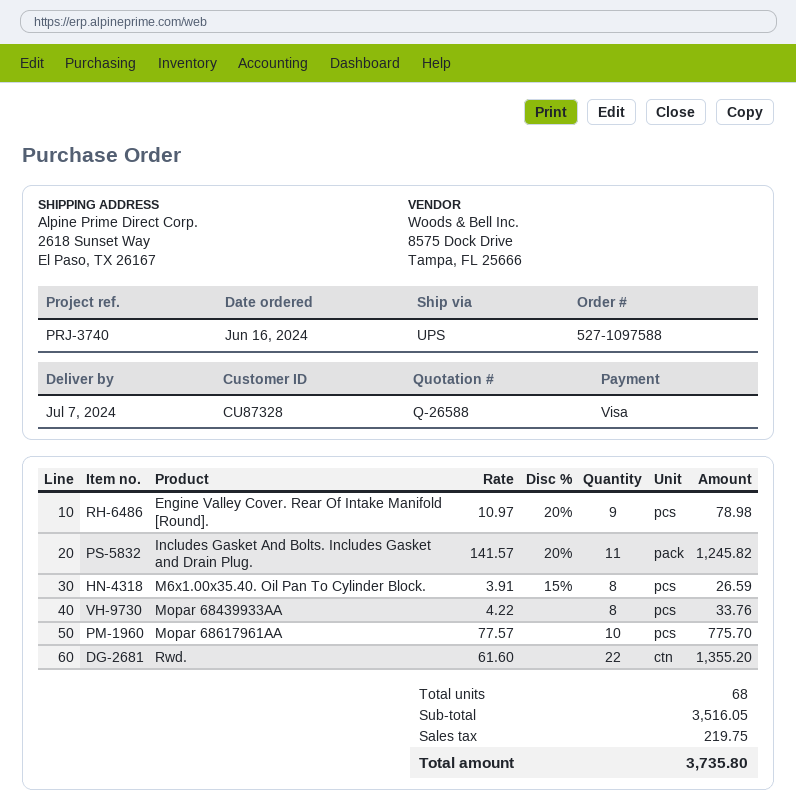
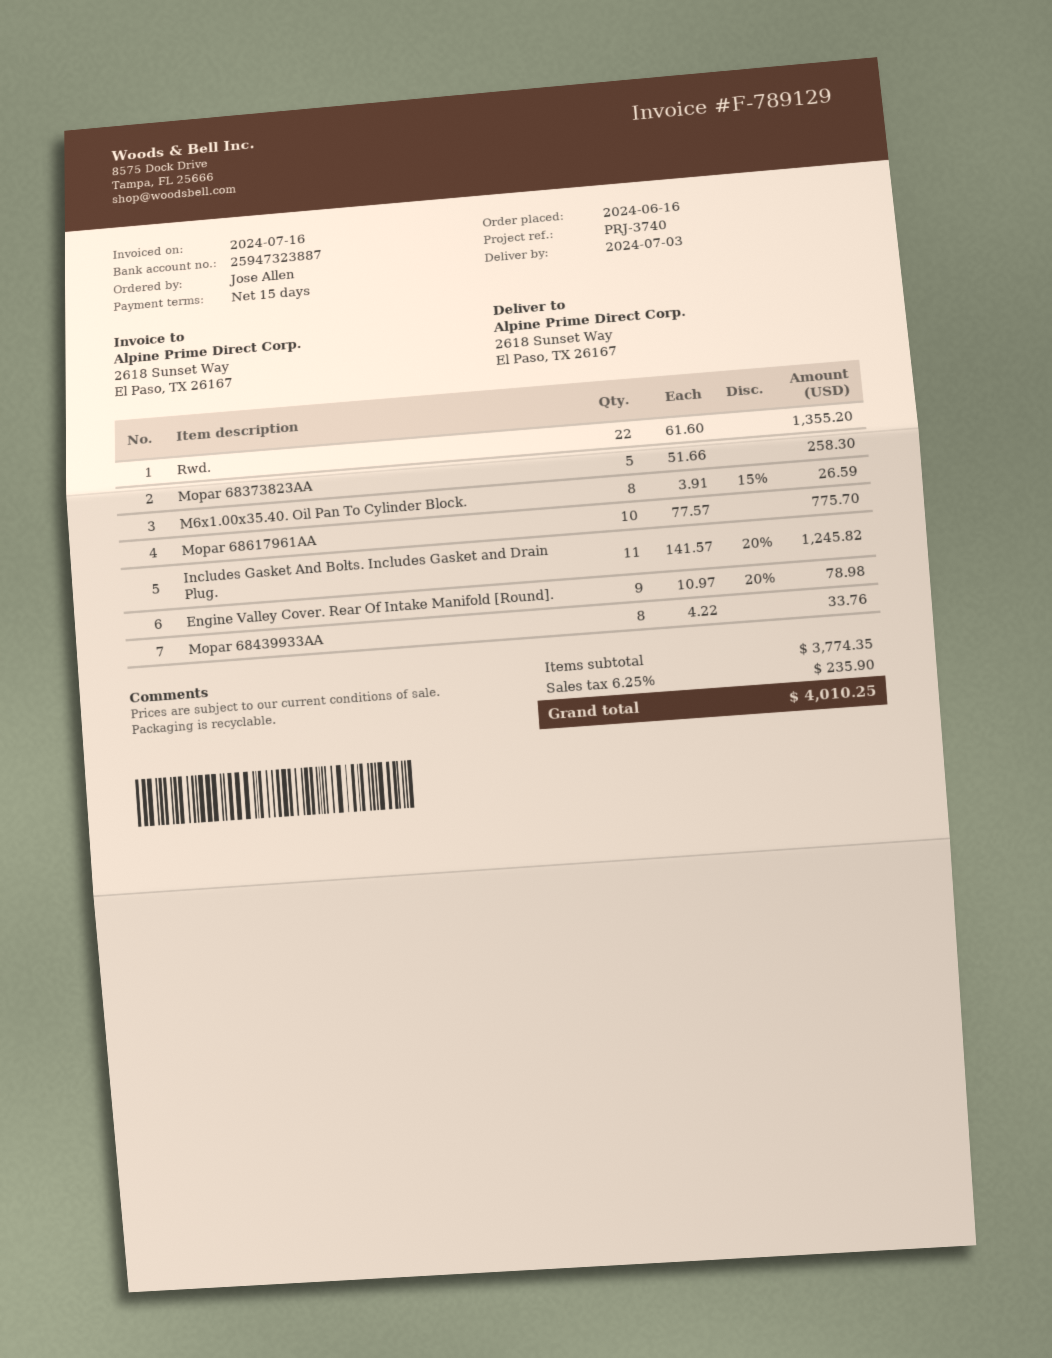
delivery date: 2024-07-07 -> 2024-07-03
Mopar 68373823AA: none -> 5 x 51.66 = 258.30
subtotal: 3516.05 -> 3774.35
tax: 219.75 -> 235.90
total: 3735.80 -> 4010.25

